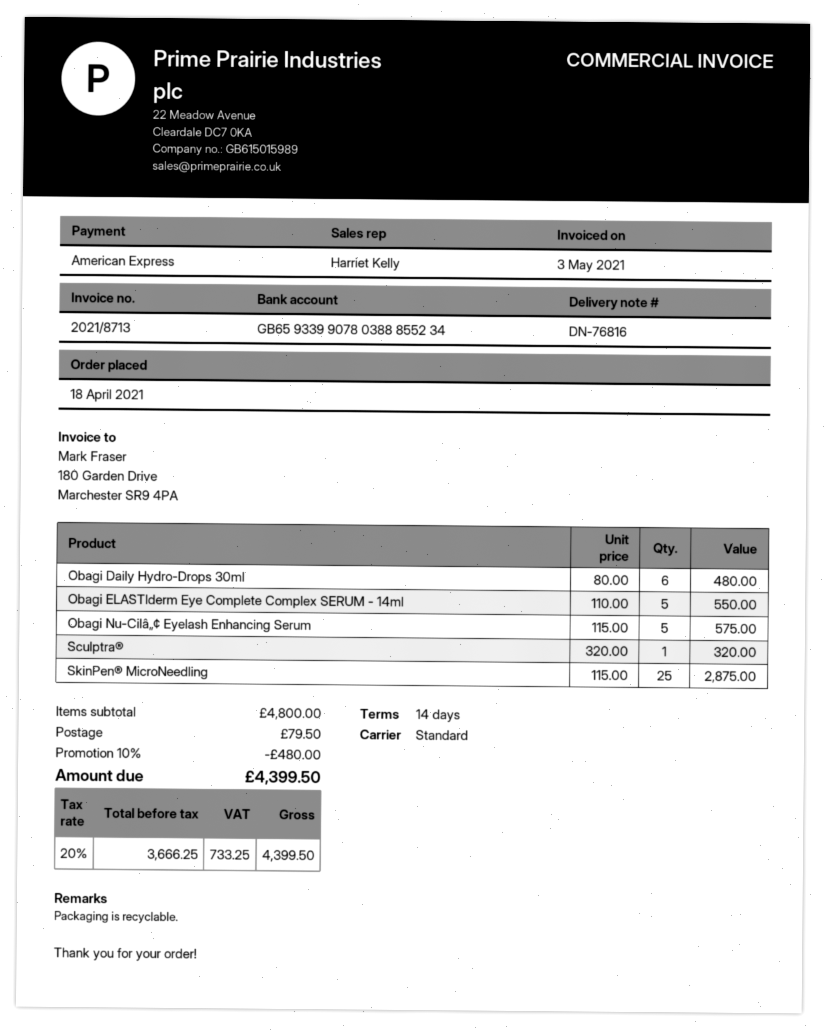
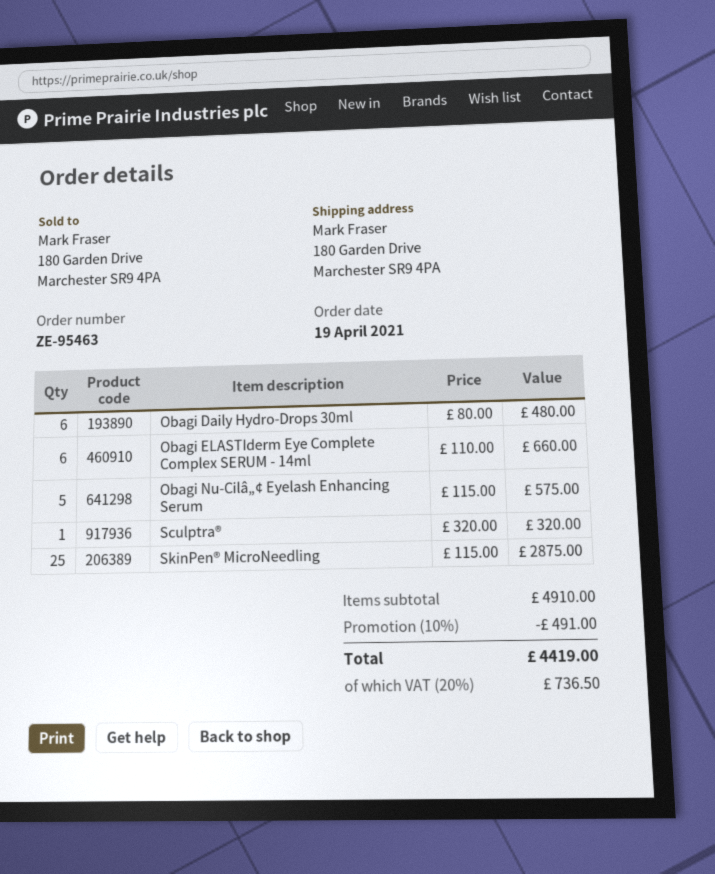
order date: 2021-04-18 -> 2021-04-19
Obagi ELASTIderm Eye Complete Complex SERUM - 14ml: 5 x 110.00 = 550.00 -> 6 x 110.00 = 660.00
subtotal: 4800.00 -> 4910.00
discount: 10% = 480.00 -> 10% = 491.00
shipping: 79.50 -> none
tax: 20% = 733.25 -> 20% = 736.50
total: 4399.50 -> 4419.00

